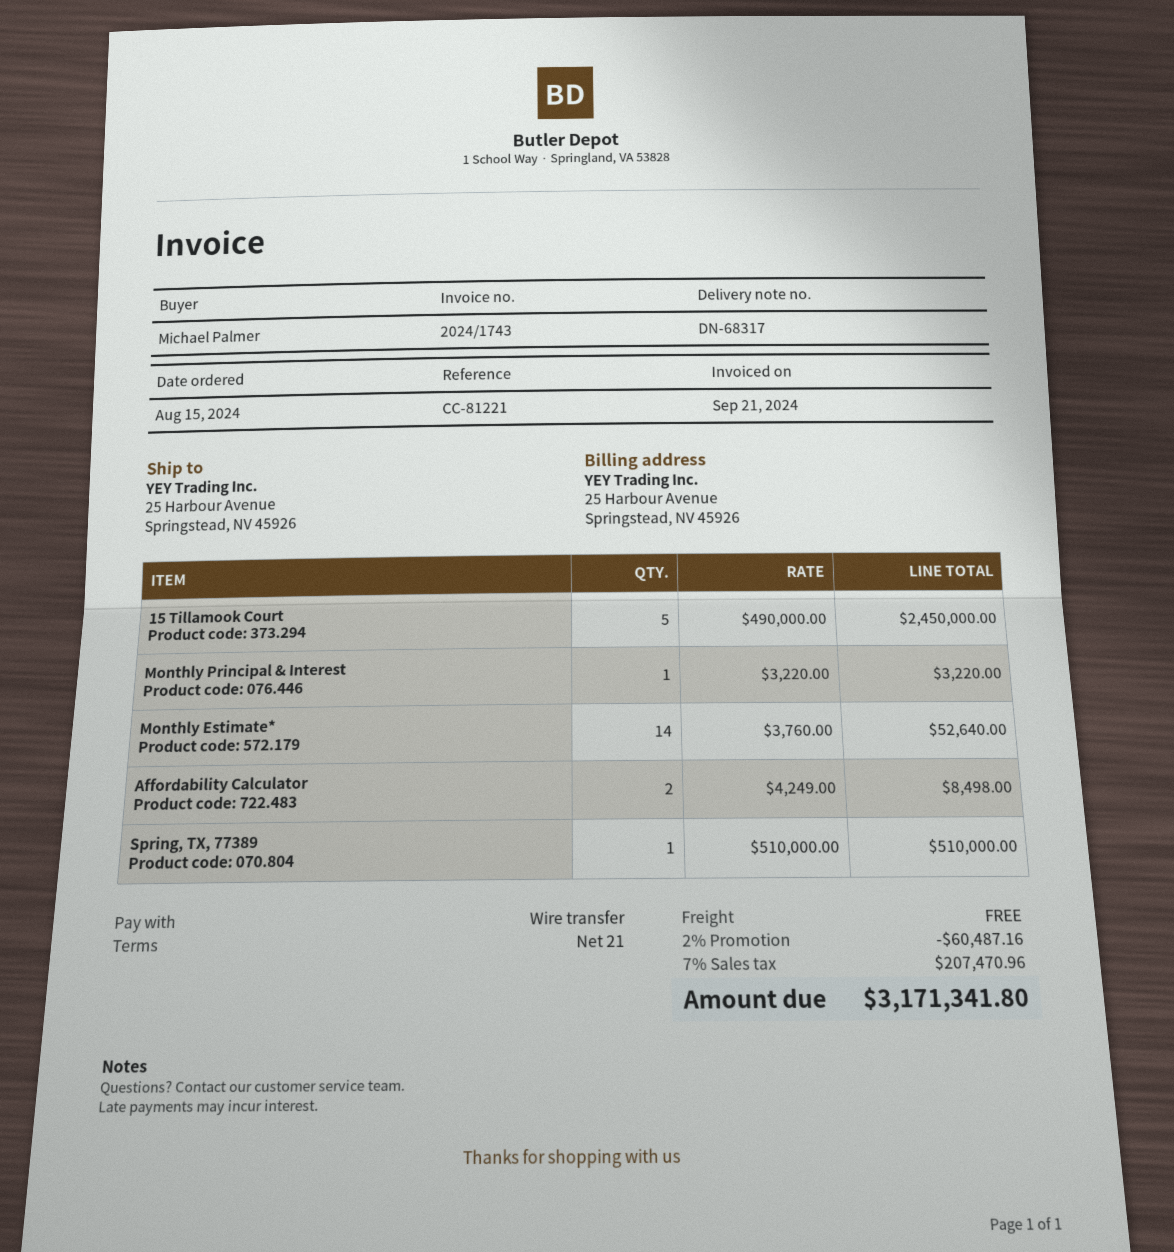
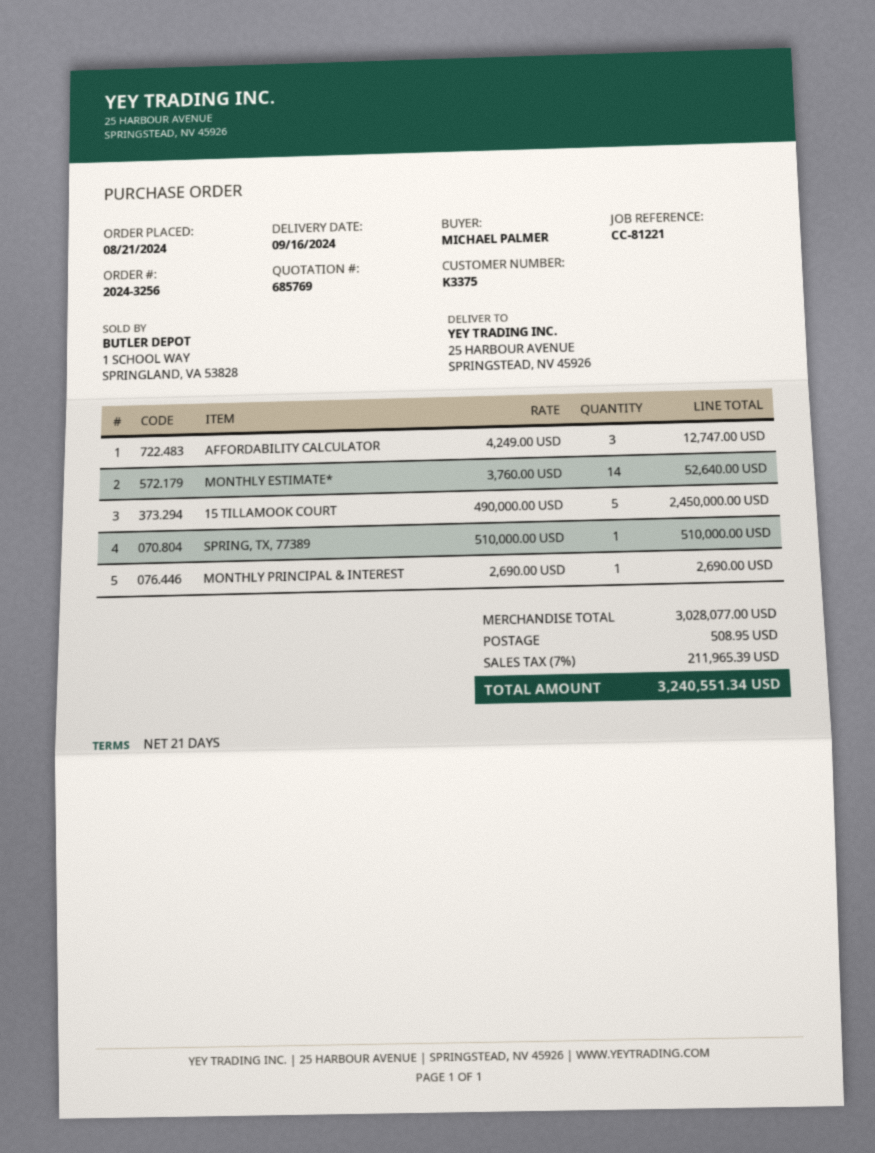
order date: 2024-08-15 -> 2024-08-21
Monthly Principal & Interest: 1 x 3220.00 = 3220.00 -> 1 x 2690.00 = 2690.00
Affordability Calculator: 2 x 4249.00 = 8498.00 -> 3 x 4249.00 = 12747.00
discount: 2% = 60487.16 -> none
shipping: 0.00 -> 508.95
tax: 7% = 207470.96 -> 7% = 211965.39
total: 3171341.80 -> 3240551.34

